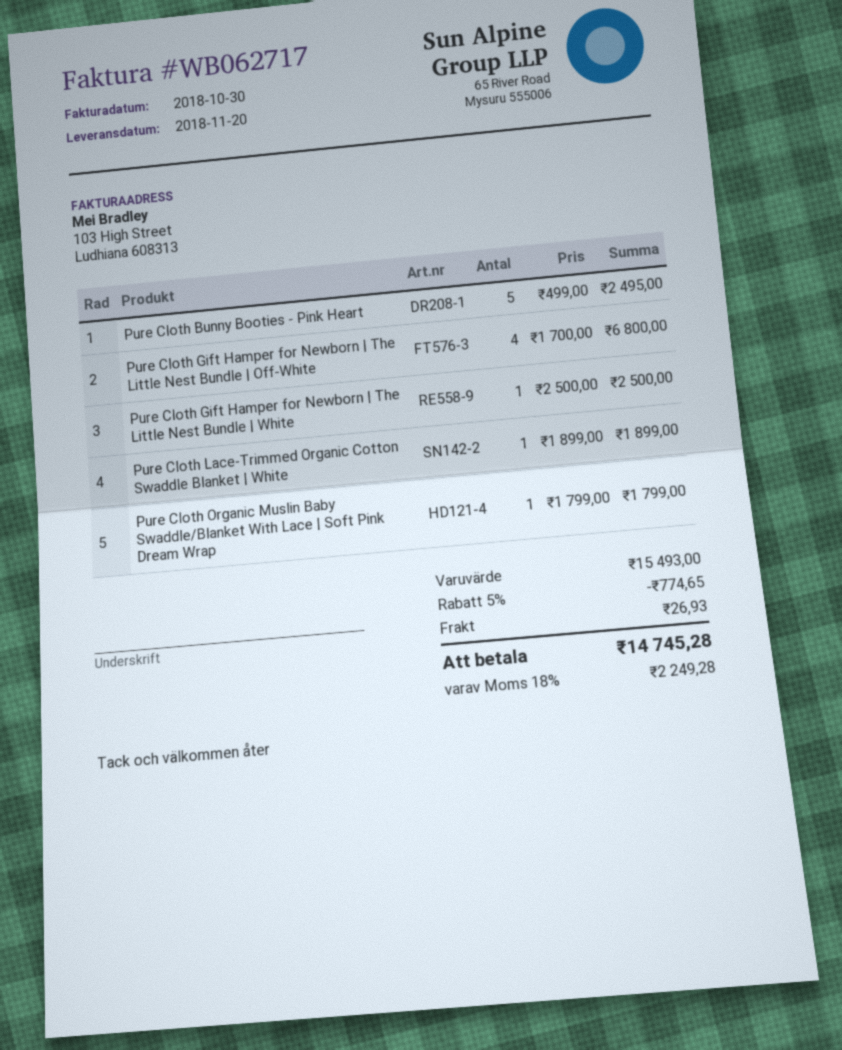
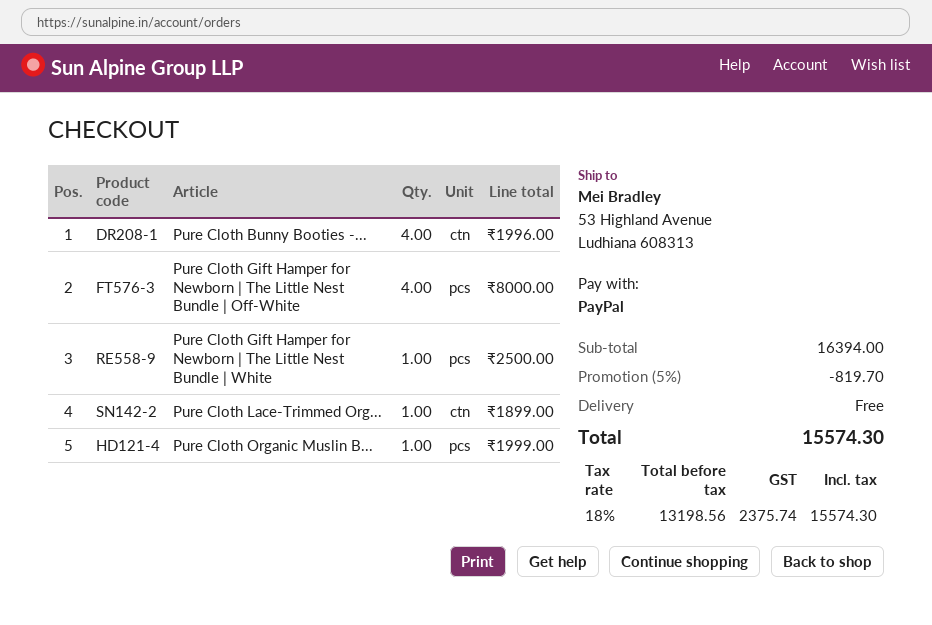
Pure Cloth Bunny Booties - Pink Heart: 5 for 2495.00 -> 4 for 1996.00
Pure Cloth Gift Hamper for Newborn | The Little Nest Bundle | Off-White: 4 for 6800.00 -> 4 for 8000.00
Pure Cloth Organic Muslin Baby Swaddle/Blanket With Lace | Soft Pink Dream Wrap: 1 for 1799.00 -> 1 for 1999.00
subtotal: 15493.00 -> 16394.00
discount: 5% = 774.65 -> 5% = 819.70
shipping: 26.93 -> 0.00
tax: 18% = 2249.28 -> 18% = 2375.74
total: 14745.28 -> 15574.30

